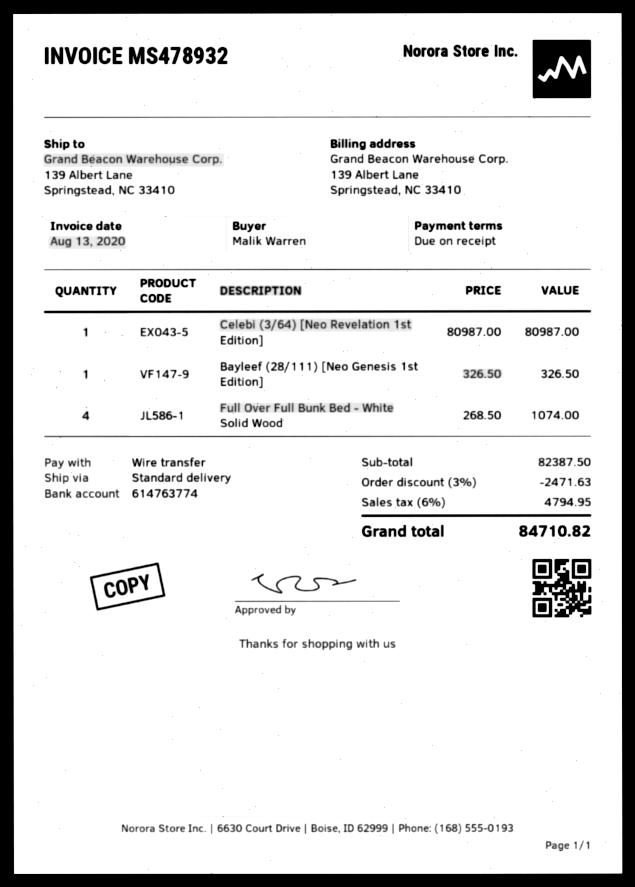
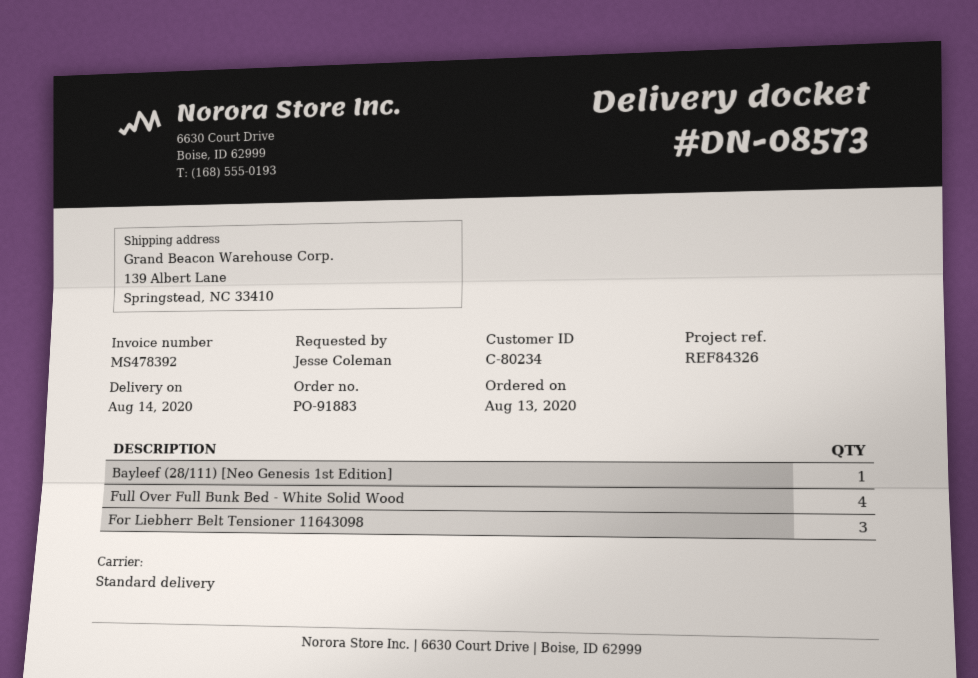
invoice number: MS478932 -> MS478392
ordered by: Malik Warren -> Jesse Coleman
Celebi (3/64) [Neo Revelation 1st Edition]: 1 -> none
For Liebherr Belt Tensioner 11643098: none -> 3

